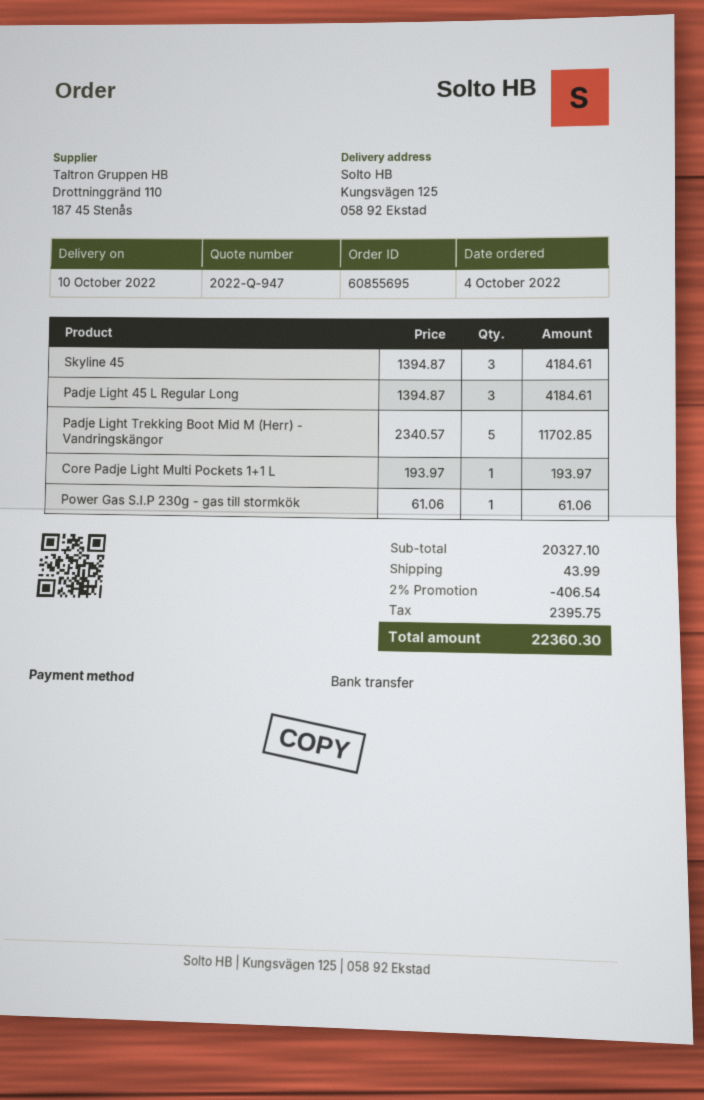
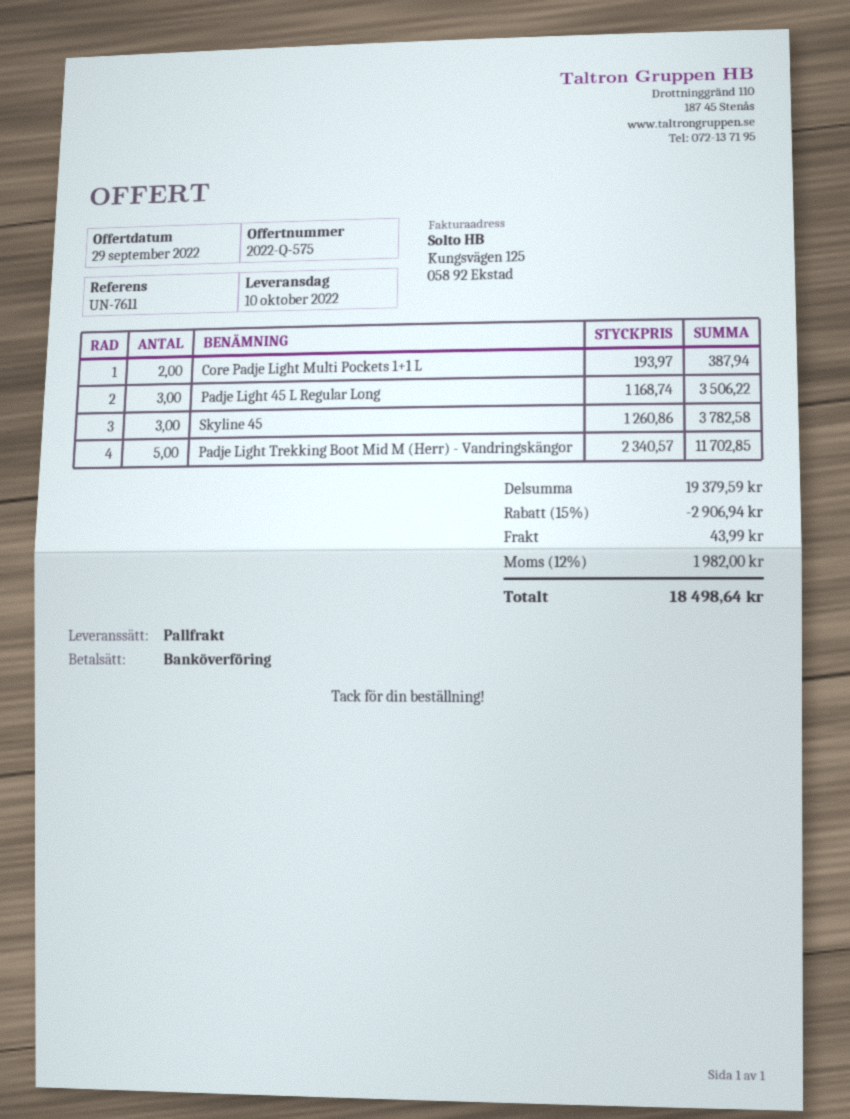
quote number: 2022-Q-947 -> 2022-Q-575
Skyline 45: 3 x 1394.87 = 4184.61 -> 3 x 1260.86 = 3782.58
Padje Light 45 L Regular Long: 3 x 1394.87 = 4184.61 -> 3 x 1168.74 = 3506.22
Core Padje Light Multi Pockets 1+1 L: 1 x 193.97 = 193.97 -> 2 x 193.97 = 387.94
Power Gas S.I.P 230g - gas till stormkök: 1 x 61.06 = 61.06 -> none
subtotal: 20327.10 -> 19379.59
discount: 2% = 406.54 -> 15% = 2906.94
tax: 2395.75 -> 1982.00
total: 22360.30 -> 18498.64

